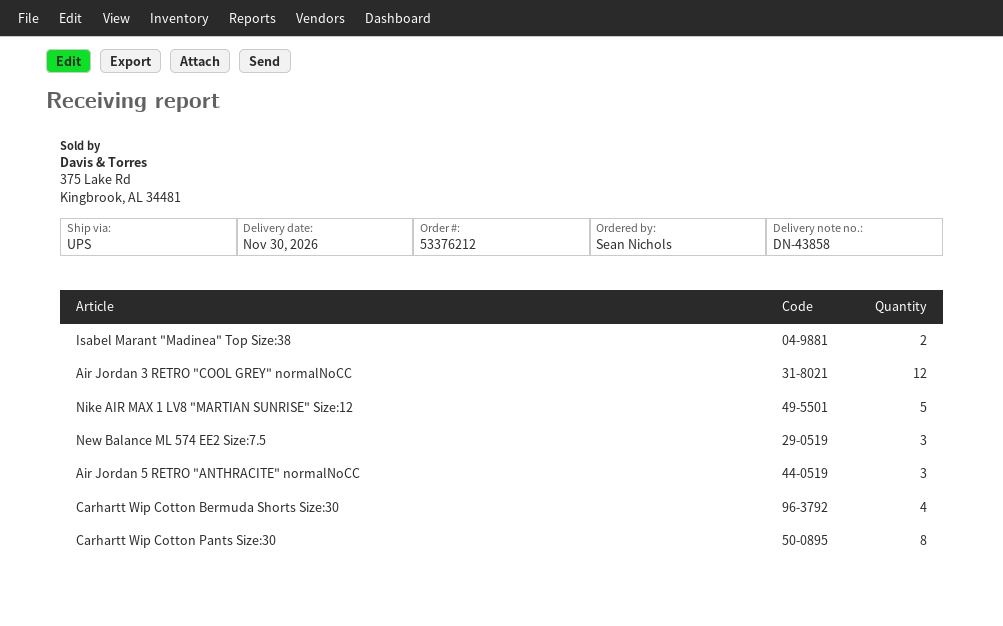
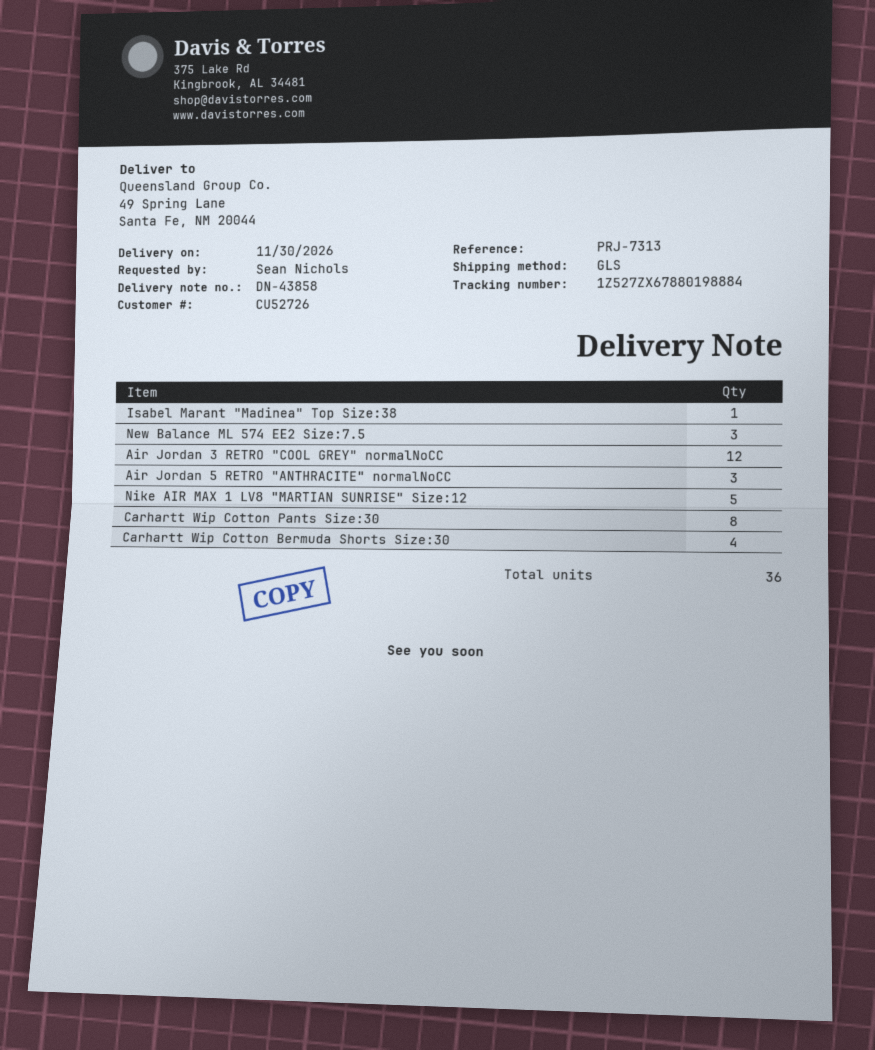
shipping method: UPS -> GLS
Isabel Marant "Madinea" Top Size:38: 2 -> 1

